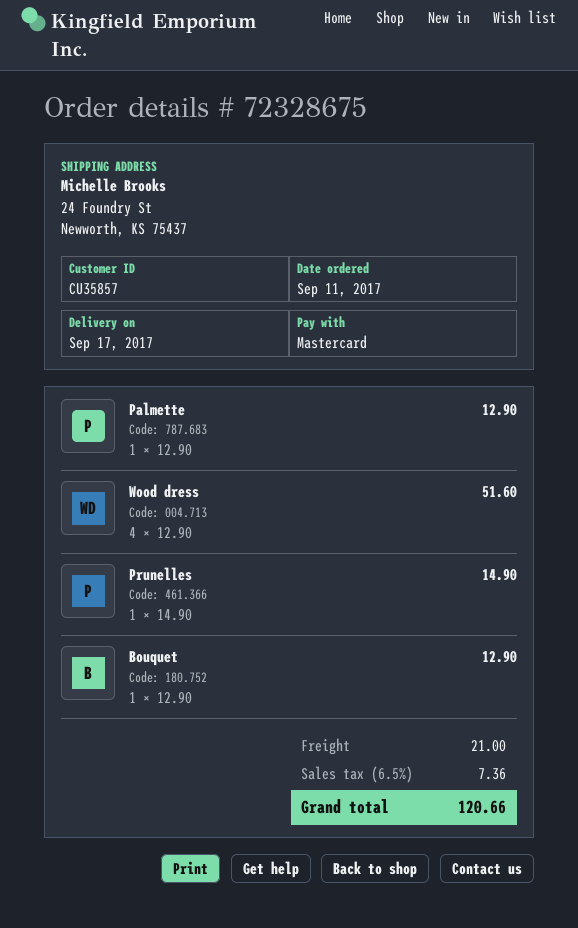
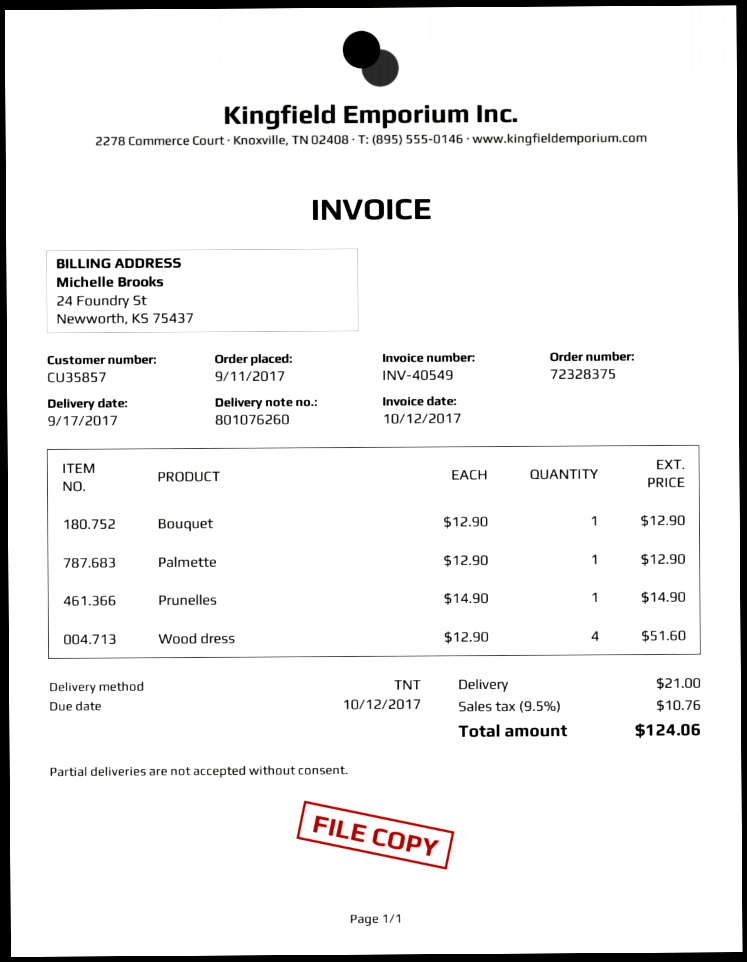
order number: 72328675 -> 72328375
tax: 6.5% = 7.36 -> 9.5% = 10.76
total: 120.66 -> 124.06

